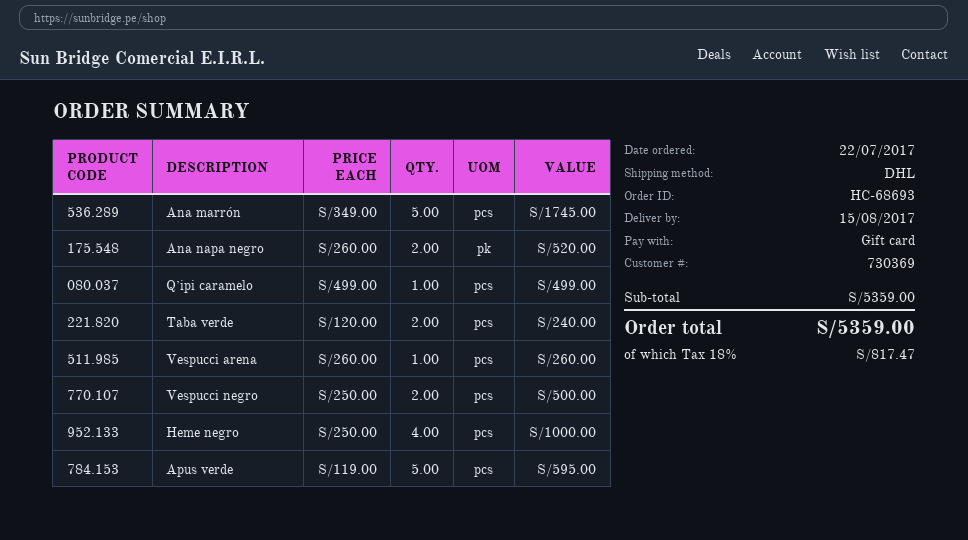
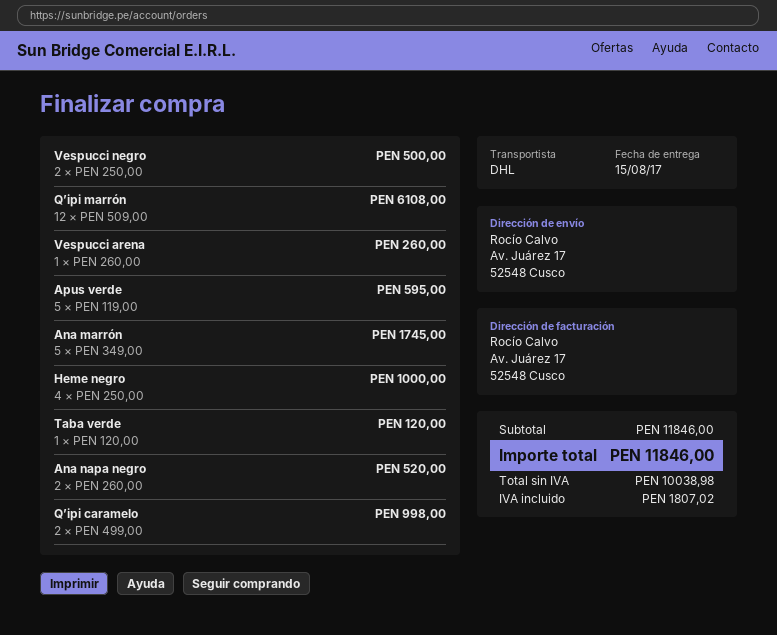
Q’ipi caramelo: 1 x 499.00 = 499.00 -> 2 x 499.00 = 998.00
Taba verde: 2 x 120.00 = 240.00 -> 1 x 120.00 = 120.00
Q’ipi marrón: none -> 12 x 509.00 = 6108.00
subtotal: 5359.00 -> 11846.00
tax: 817.47 -> 1807.02
total: 5359.00 -> 11846.00

